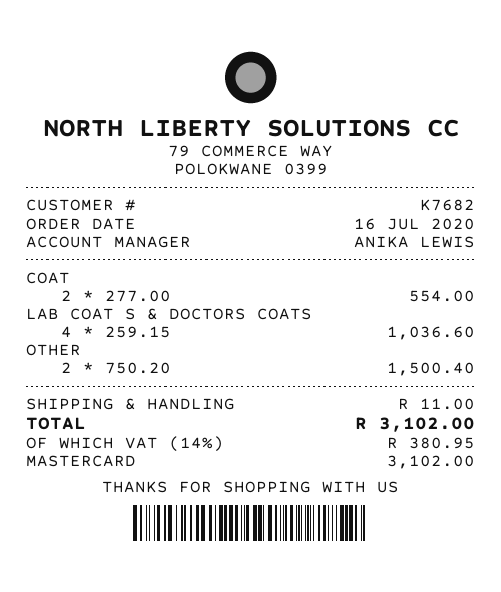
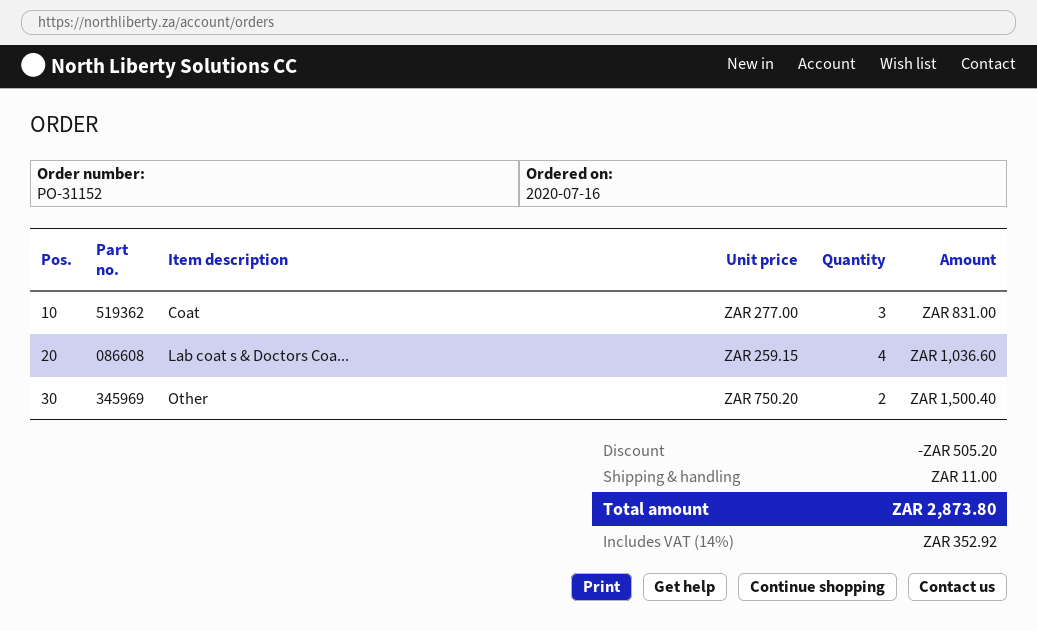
COAT: 2 x 277.00 = 554.00 -> 3 x 277.00 = 831.00
discount: none -> 505.20
tax: 14% = 380.95 -> 14% = 352.92
total: 3102.00 -> 2873.80

